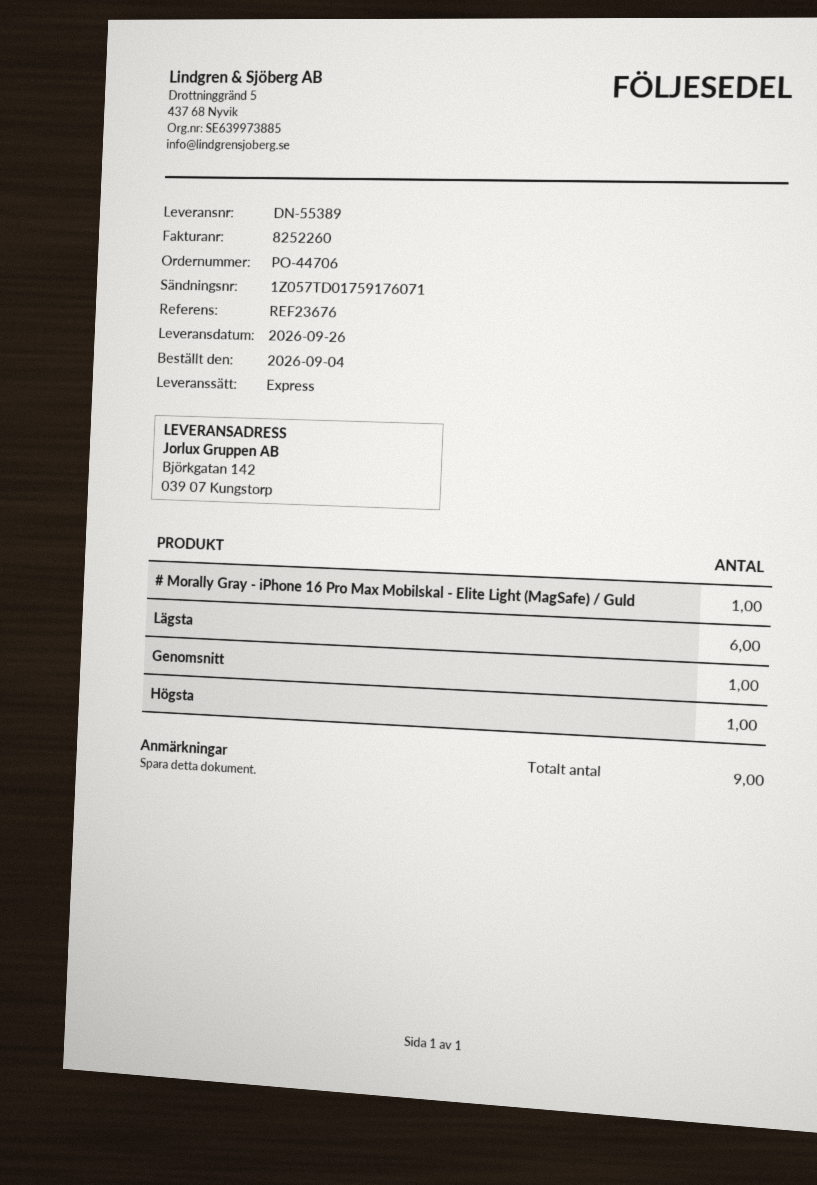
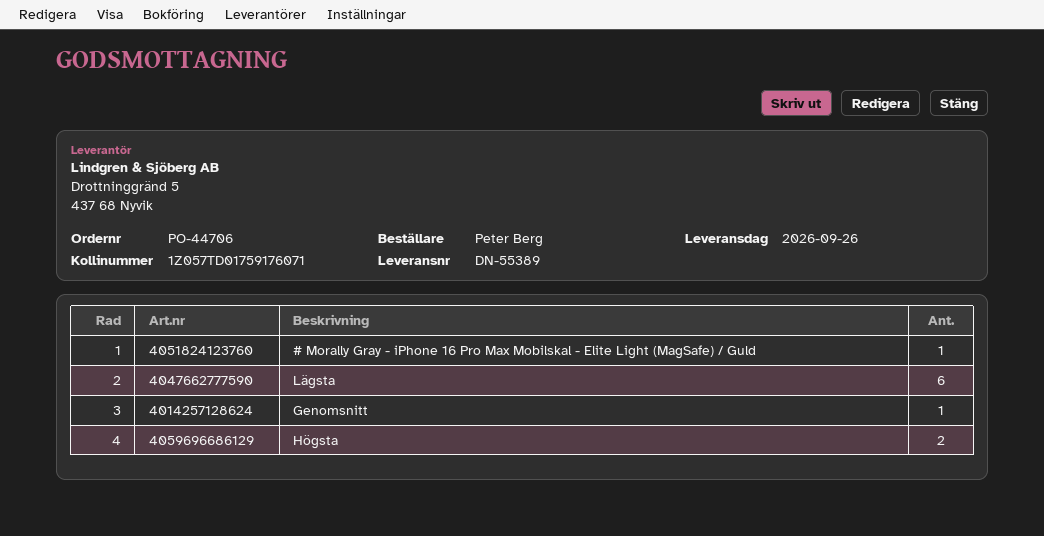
Högsta: 1 -> 2

